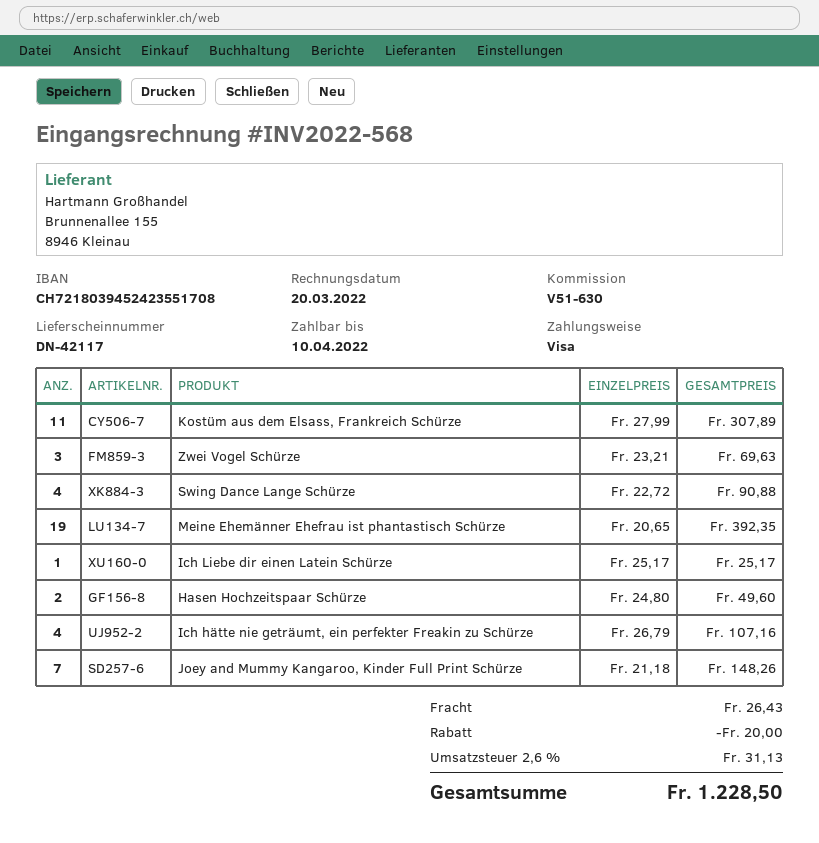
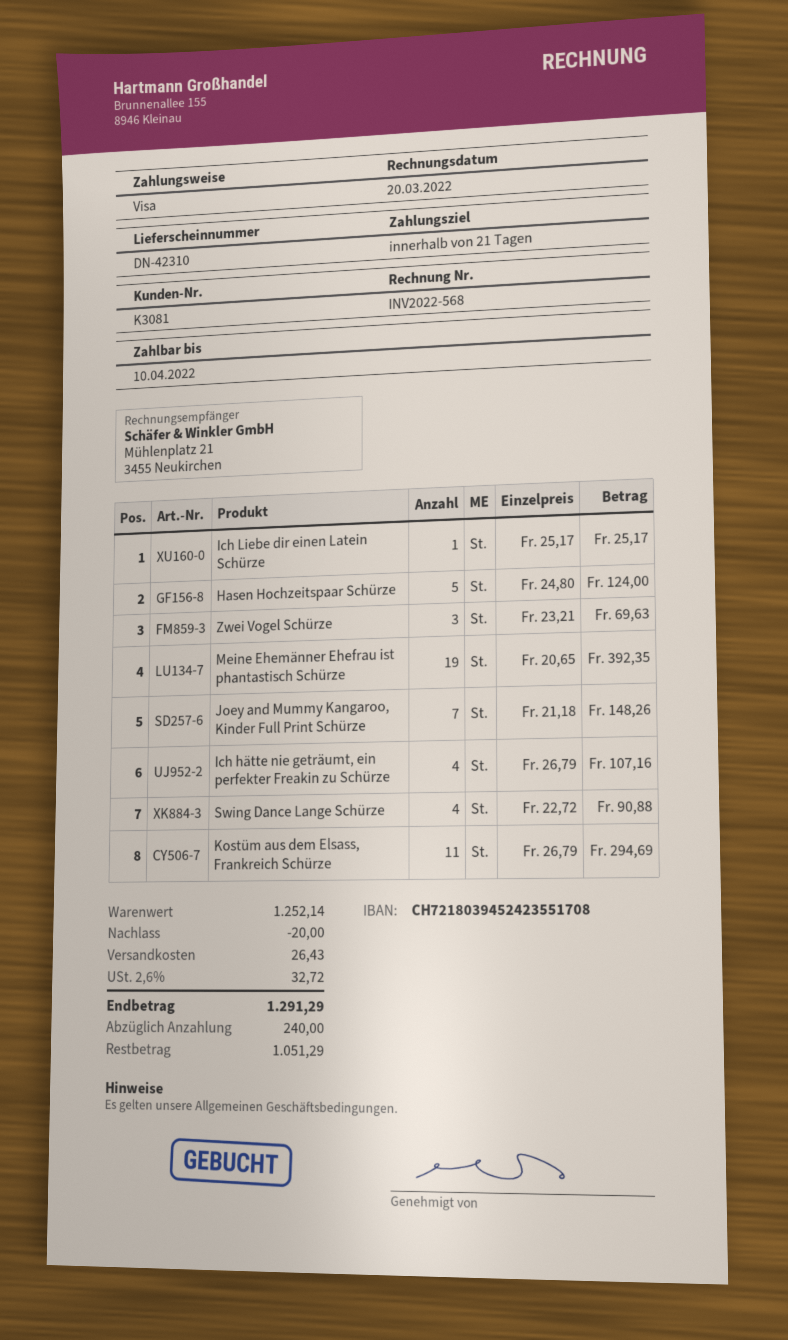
delivery note number: DN-42117 -> DN-42310
Kostüm aus dem Elsass, Frankreich Schürze: 11 x 27.99 = 307.89 -> 11 x 26.79 = 294.69
Hasen Hochzeitspaar Schürze: 2 x 24.80 = 49.60 -> 5 x 24.80 = 124.00
tax: 2.6% = 31.13 -> 2.6% = 32.72
total: 1228.50 -> 1291.29

